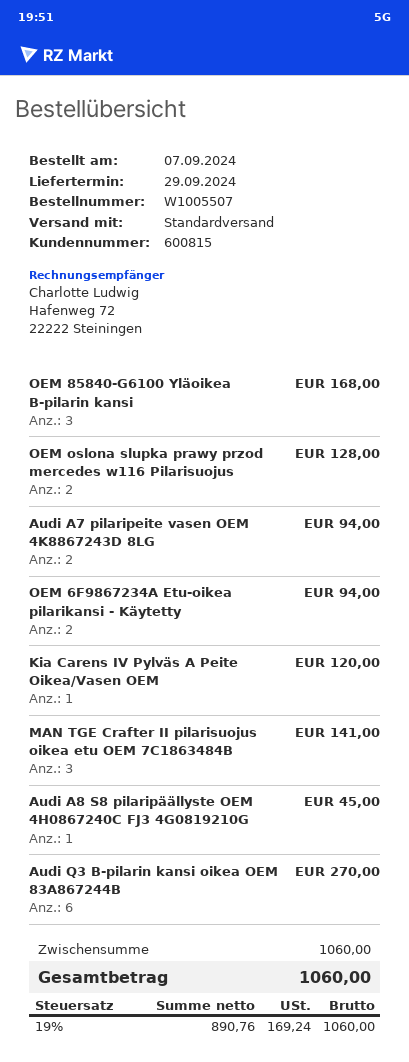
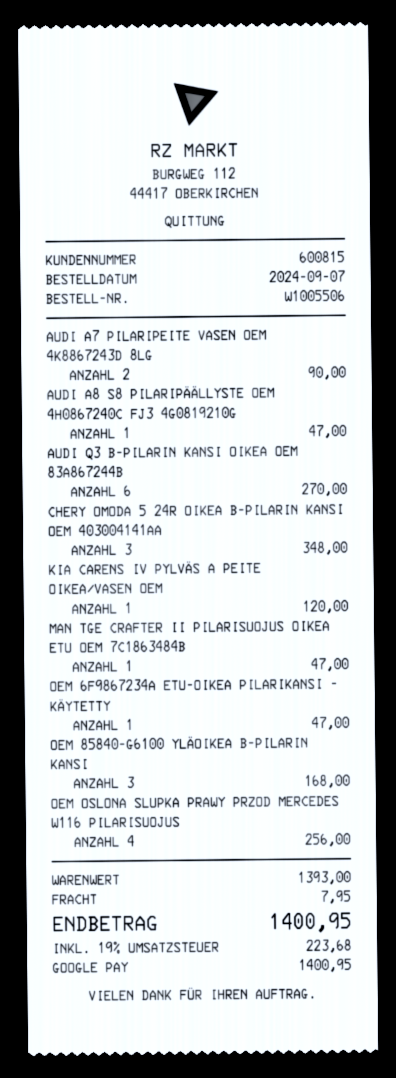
order number: W1005507 -> W1005506
OEM oslona slupka prawy przod mercedes w116 Pilarisuojus: 2 for 128.00 -> 4 for 256.00
Audi A7 pilaripeite vasen OEM 4K8867243D 8LG: 2 for 94.00 -> 2 for 90.00
OEM 6F9867234A Etu-oikea pilarikansi - Käytetty: 2 for 94.00 -> 1 for 47.00
MAN TGE Crafter II pilarisuojus oikea etu OEM 7C1863484B: 3 for 141.00 -> 1 for 47.00
Audi A8 S8 pilaripäällyste OEM 4H0867240C FJ3 4G0819210G: 1 for 45.00 -> 1 for 47.00
CHERY OMODA 5 24R OIKEA B-PILARIN KANSI OEM 403004141AA: none -> 3 for 348.00
subtotal: 1060.00 -> 1393.00
shipping: none -> 7.95
tax: 19% = 169.24 -> 19% = 223.68
total: 1060.00 -> 1400.95

